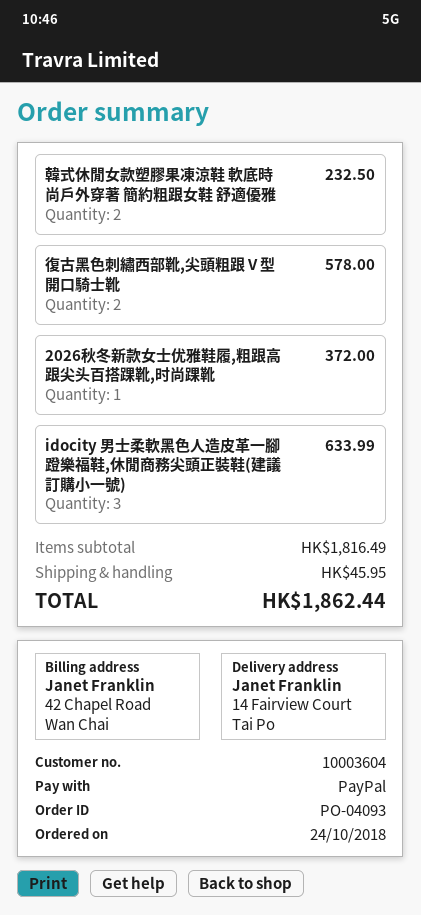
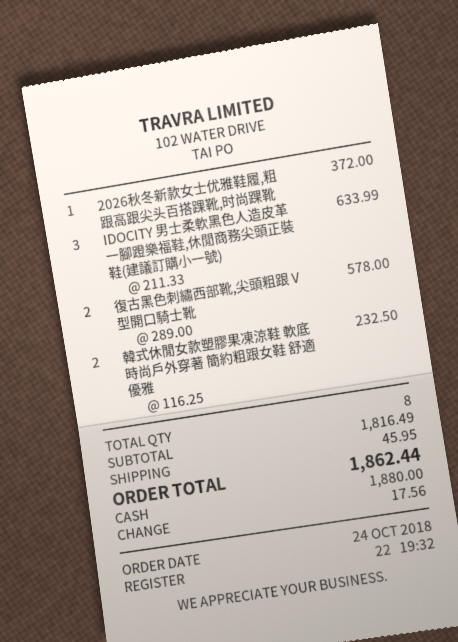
payment method: PayPal -> cash

